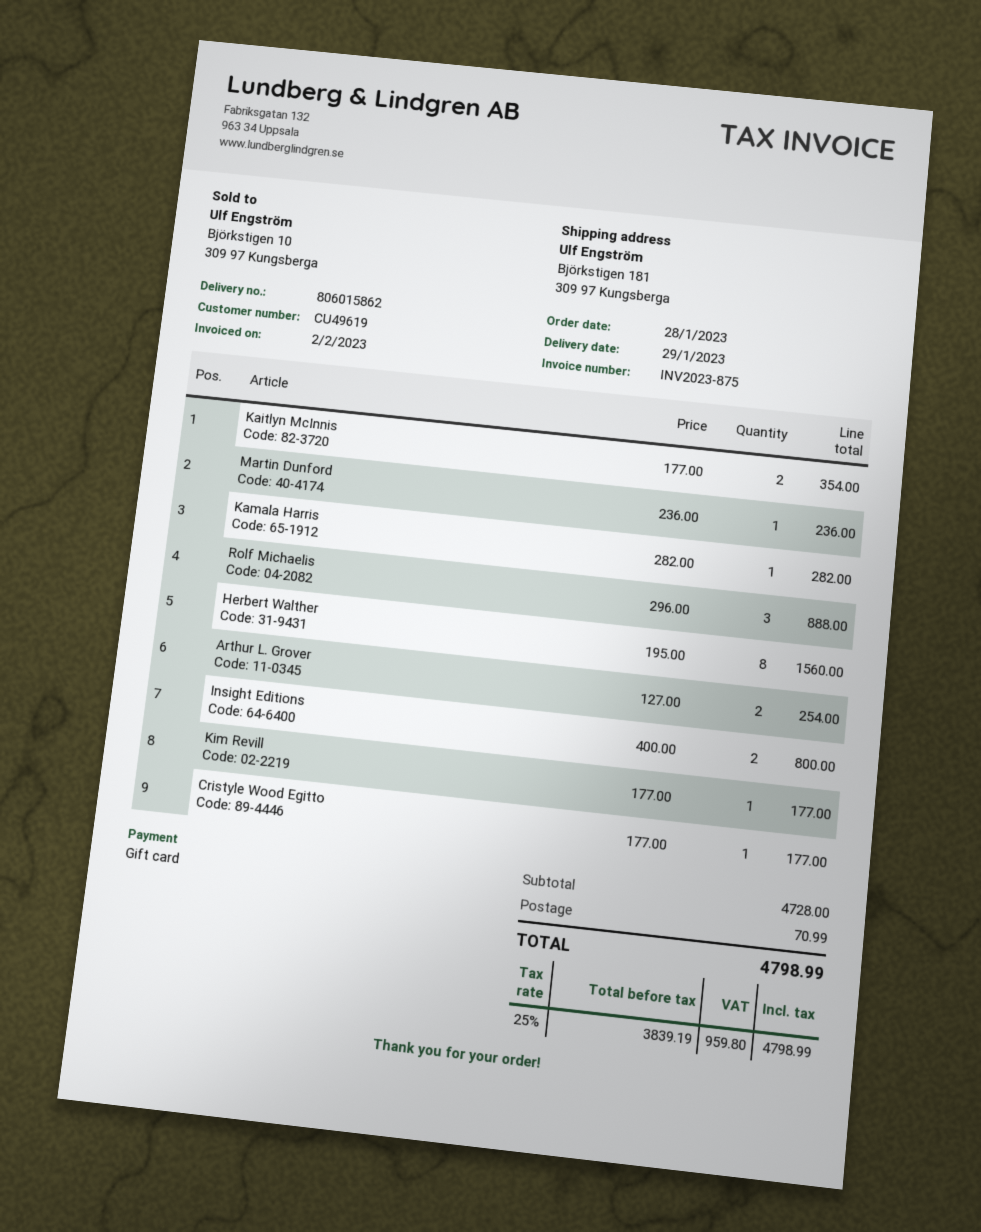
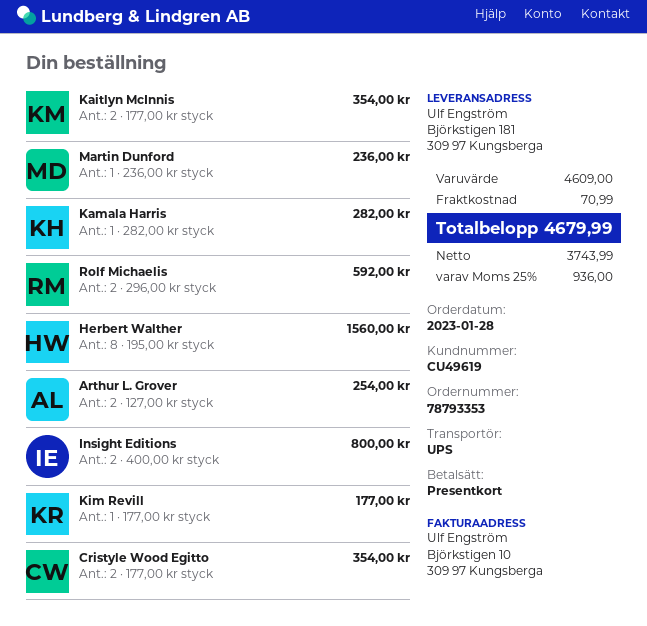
Rolf Michaelis: 3 x 296.00 = 888.00 -> 2 x 296.00 = 592.00
Cristyle Wood Egitto: 1 x 177.00 = 177.00 -> 2 x 177.00 = 354.00
subtotal: 4728.00 -> 4609.00
net: 3839.19 -> 3743.99
tax: 25% = 959.80 -> 25% = 936.00
total: 4798.99 -> 4679.99

